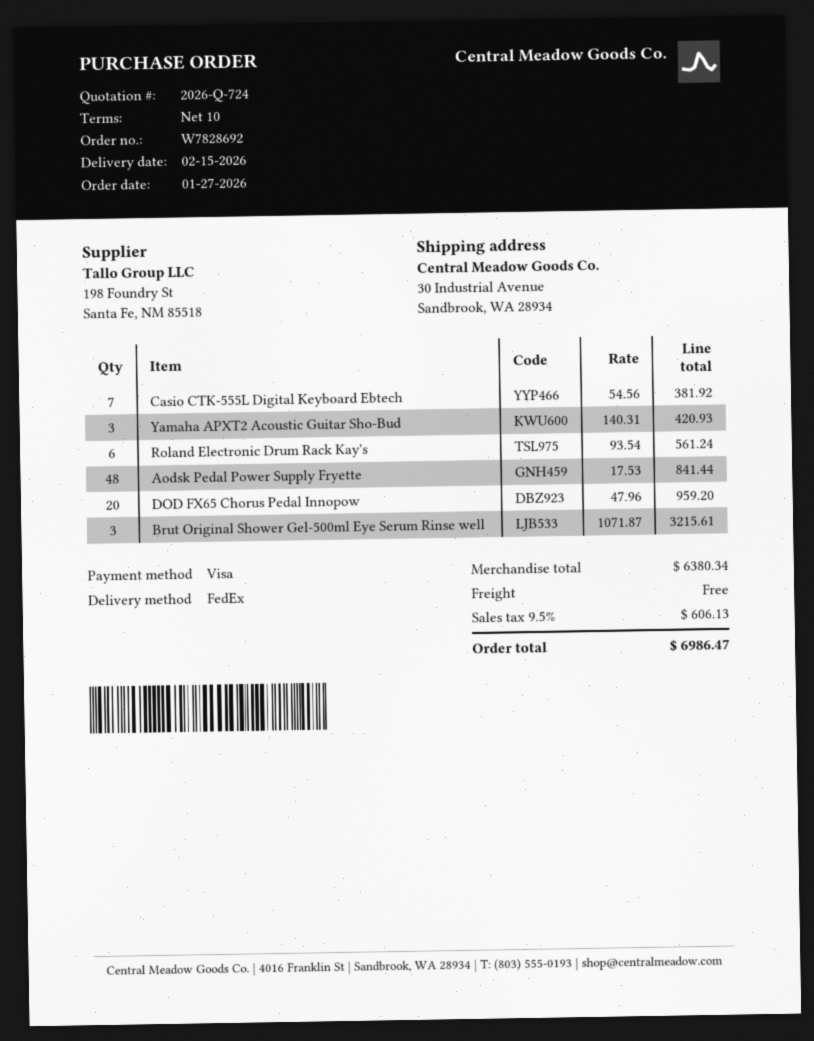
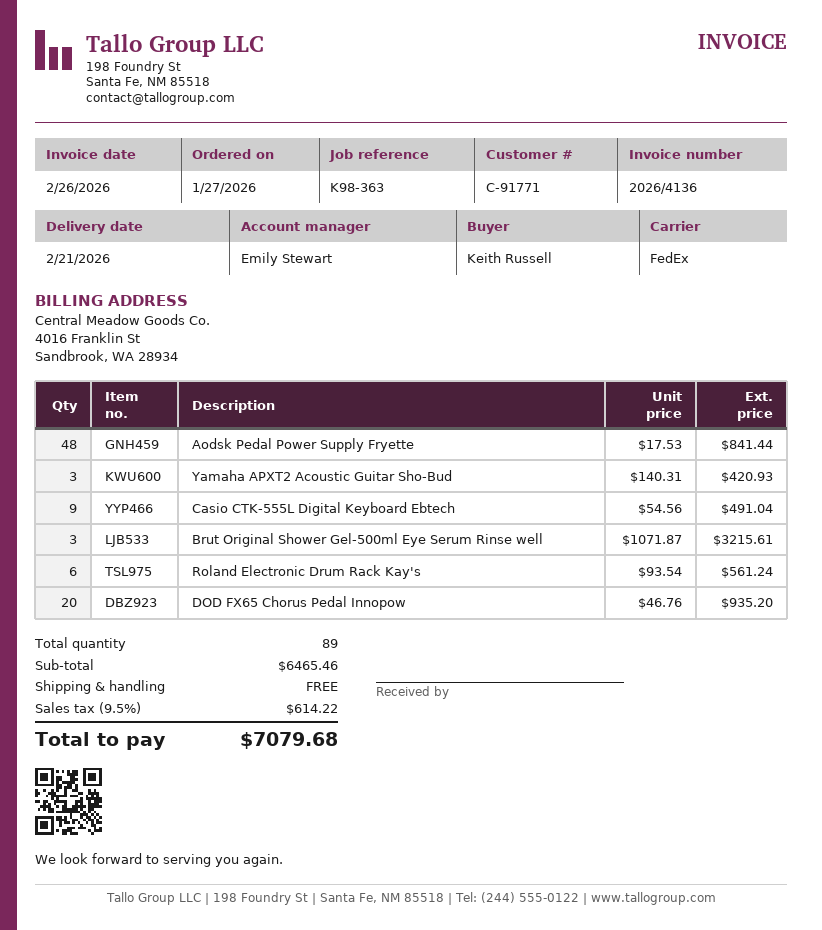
delivery date: 2026-02-15 -> 2026-02-21
Casio CTK-555L Digital Keyboard Ebtech: 7 x 54.56 = 381.92 -> 9 x 54.56 = 491.04
DOD FX65 Chorus Pedal Innopow: 20 x 47.96 = 959.20 -> 20 x 46.76 = 935.20
subtotal: 6380.34 -> 6465.46
tax: 9.5% = 606.13 -> 9.5% = 614.22
total: 6986.47 -> 7079.68

